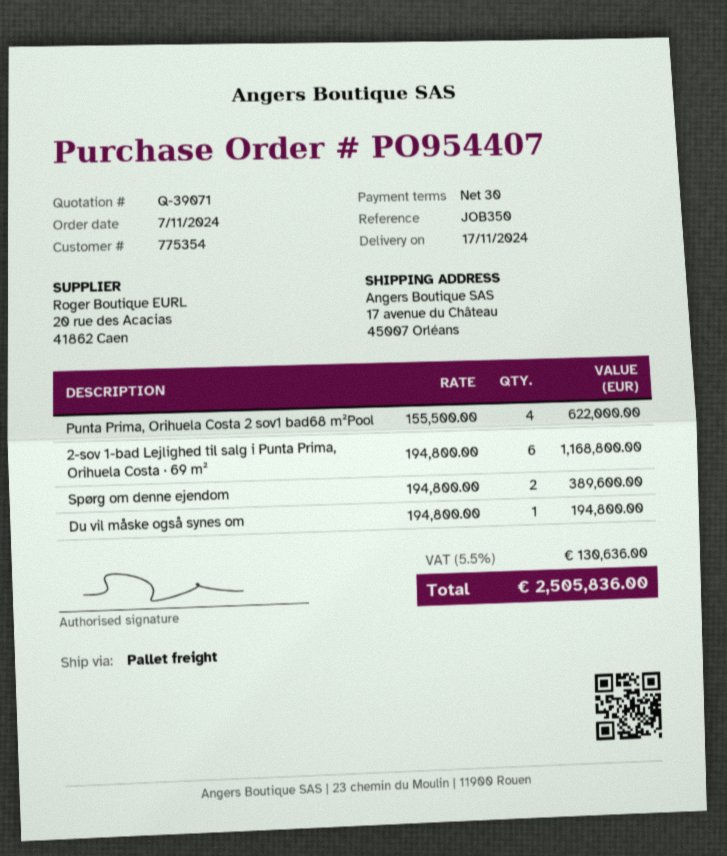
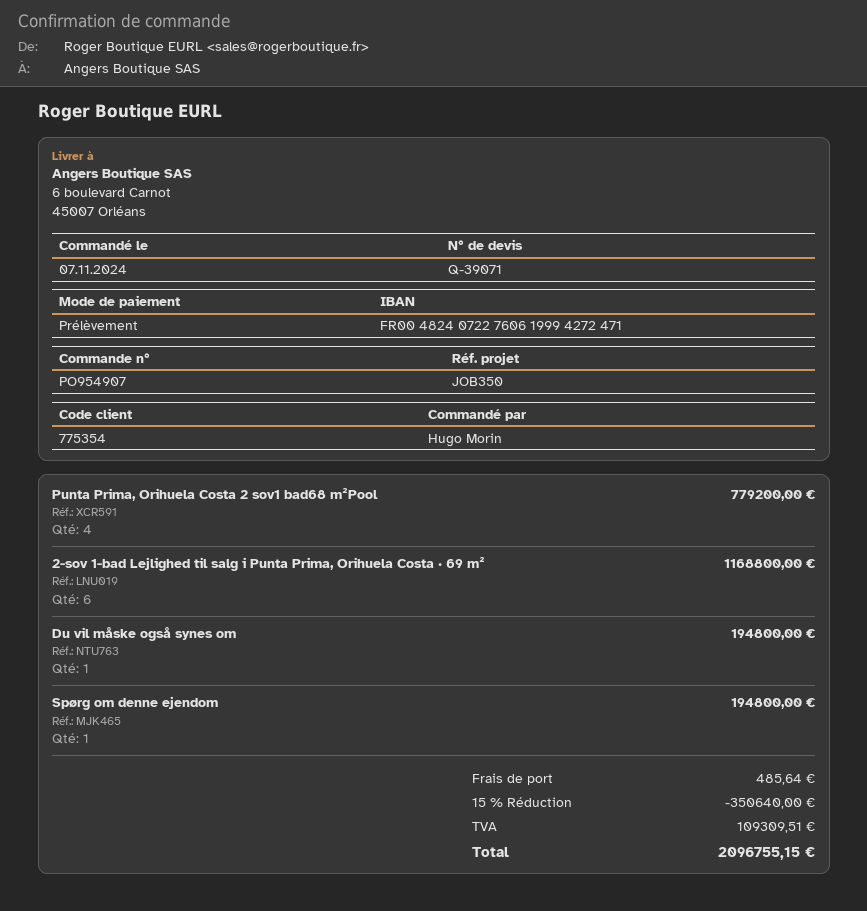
order number: PO954407 -> PO954907
ship to: 17 avenue du Château, 45007 Orléans -> 6 boulevard Carnot, 45007 Orléans
Punta Prima, Orihuela Costa 2 sov1 bad68 m²Pool: 4 for 622000.00 -> 4 for 779200.00
Spørg om denne ejendom: 2 for 389600.00 -> 1 for 194800.00
discount: none -> 15% = 350640.00
shipping: none -> 485.64
tax: 130636.00 -> 109309.51
total: 2505836.00 -> 2096755.15

